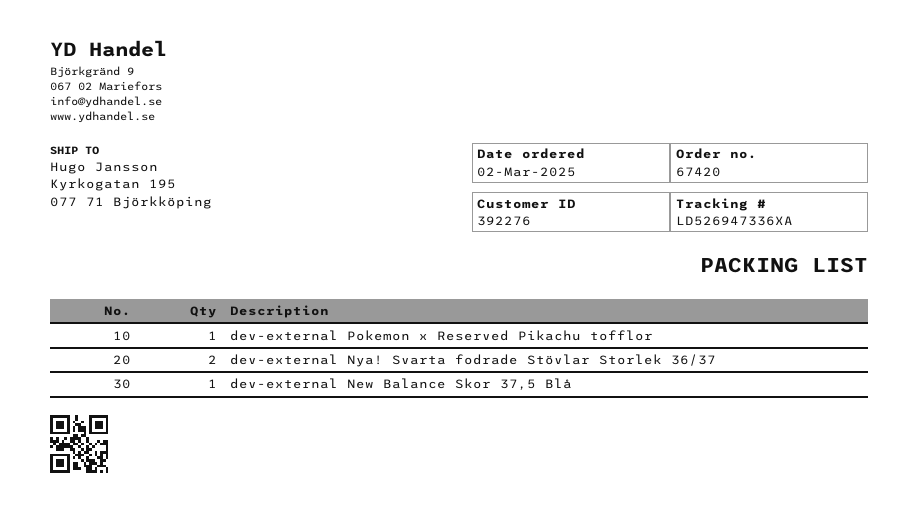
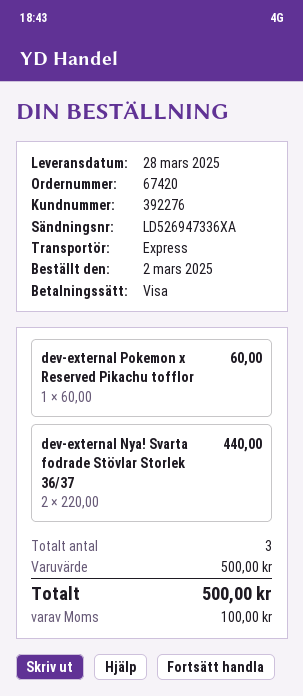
dev-external New Balance Skor 37,5 Blå: 1 -> none

